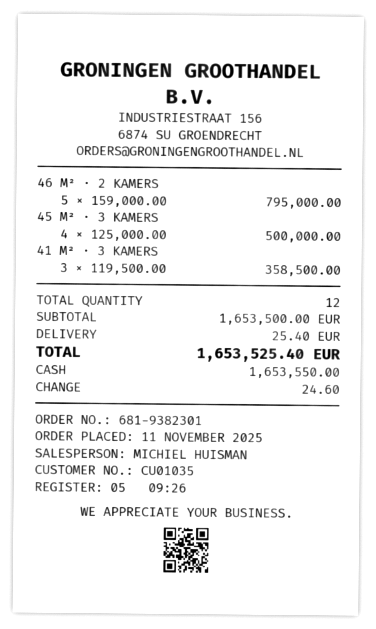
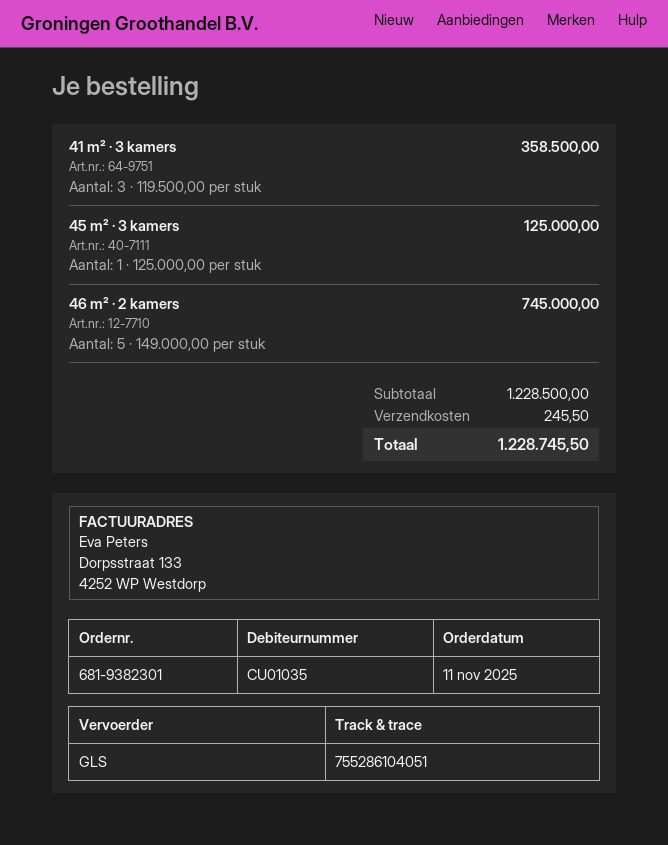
46 M² · 2 KAMERS: 5 x 159000.00 = 795000.00 -> 5 x 149000.00 = 745000.00
45 M² · 3 KAMERS: 4 x 125000.00 = 500000.00 -> 1 x 125000.00 = 125000.00
subtotal: 1653500.00 -> 1228500.00
shipping: 25.40 -> 245.50
total: 1653525.40 -> 1228745.50

